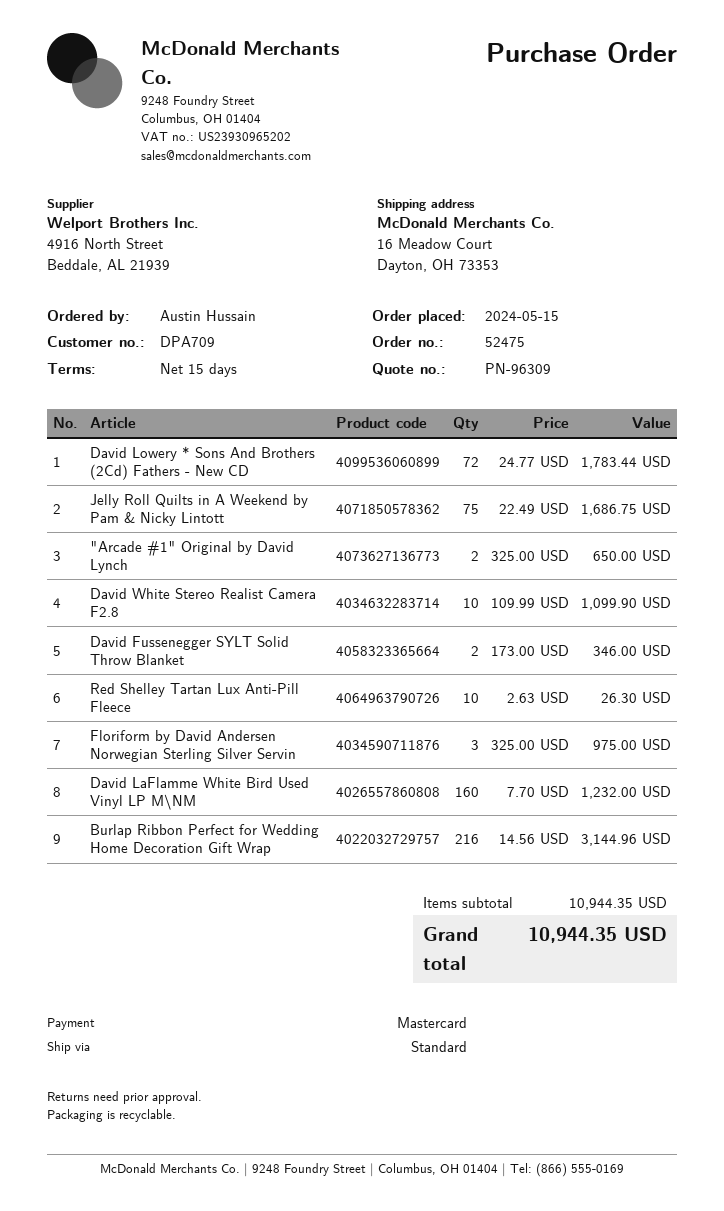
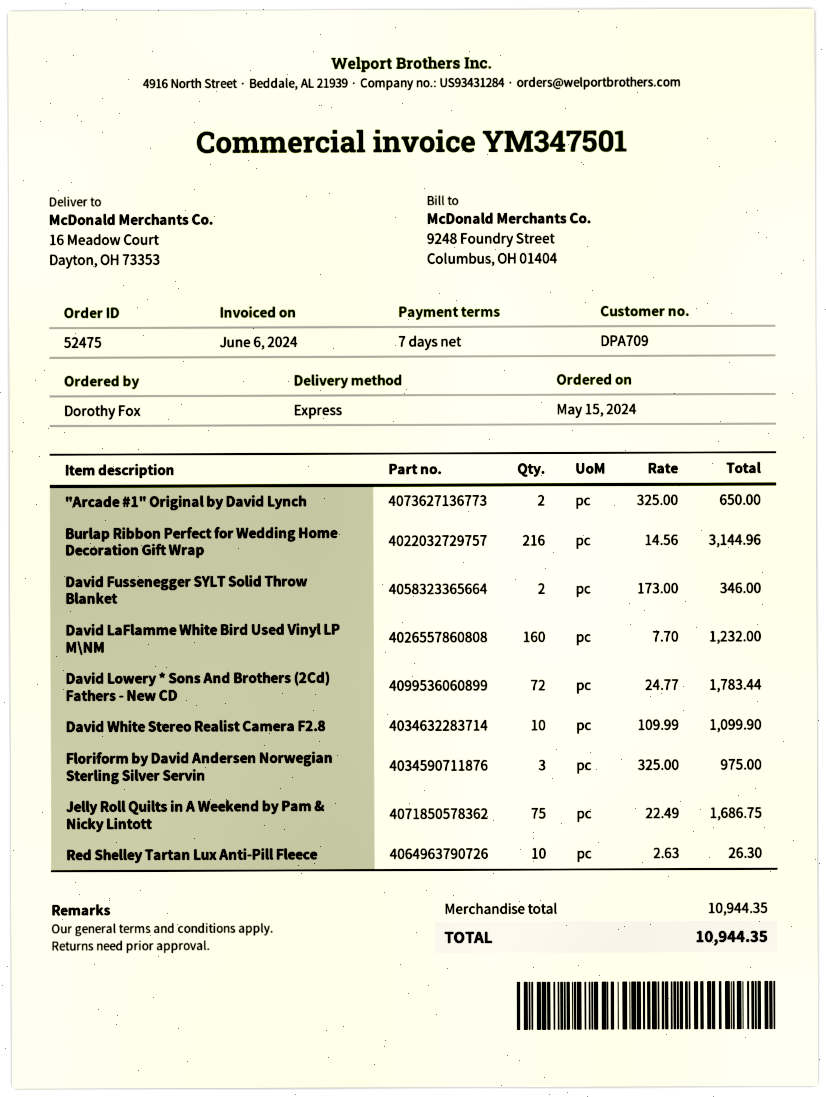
payment terms: 15 days -> 7 days
ordered by: Austin Hussain -> Dorothy Fox
shipping method: standard -> express

